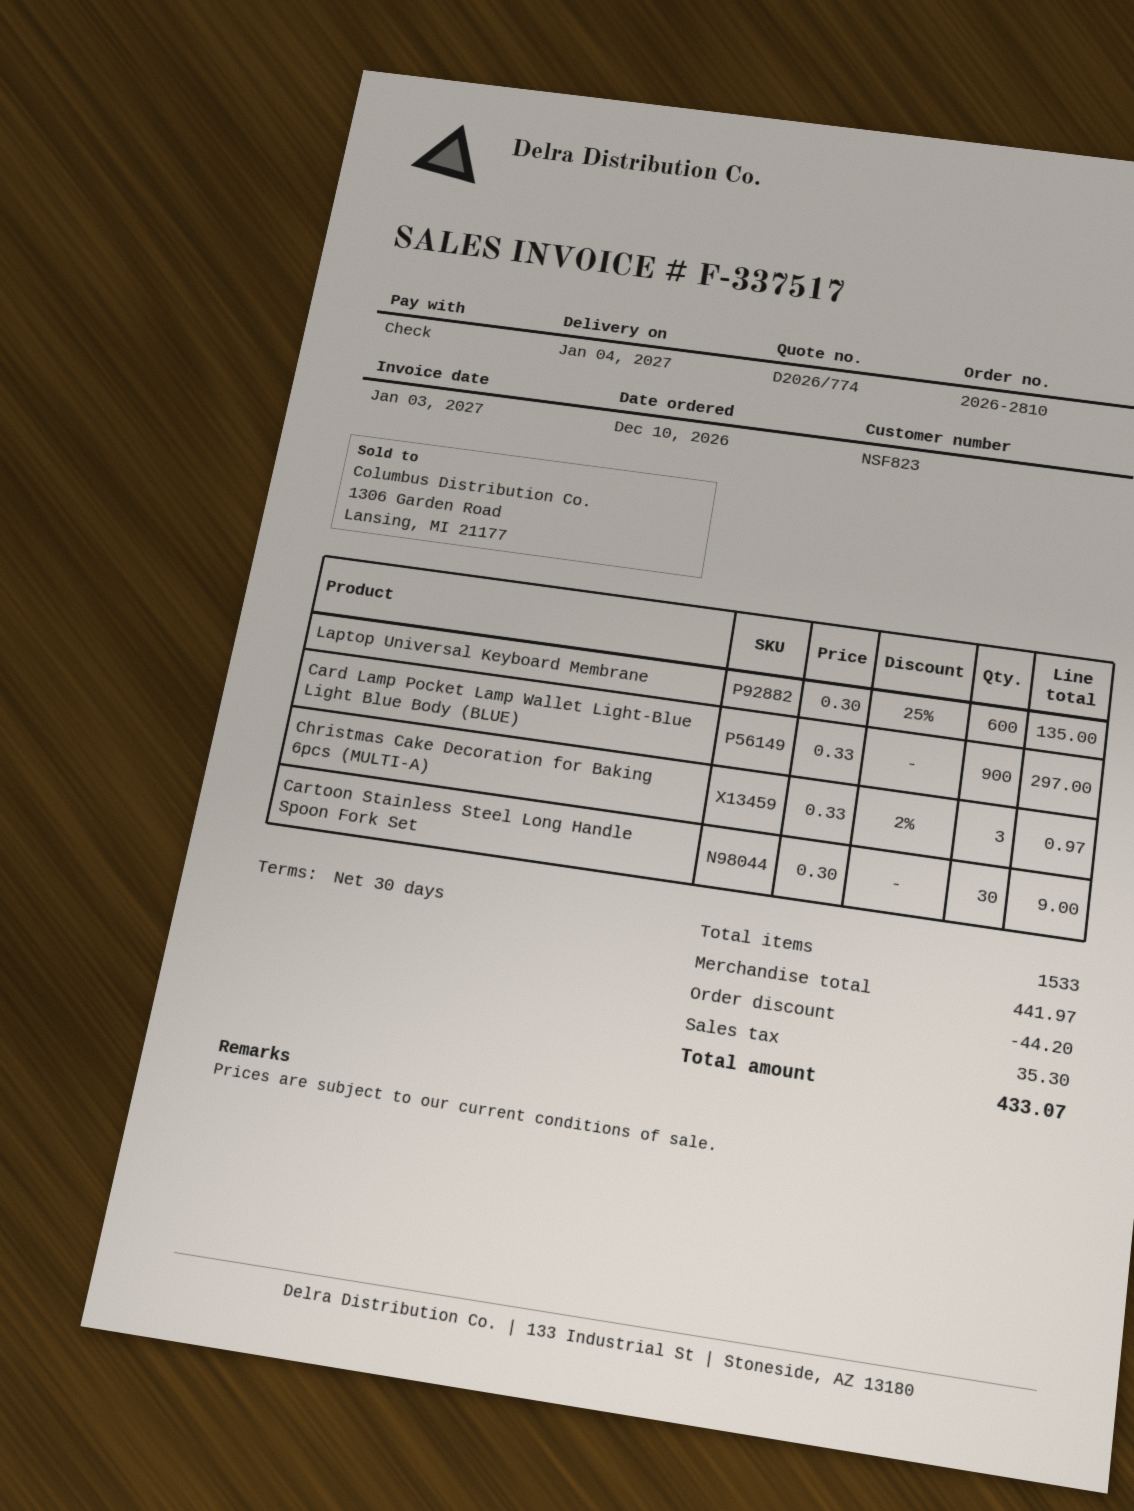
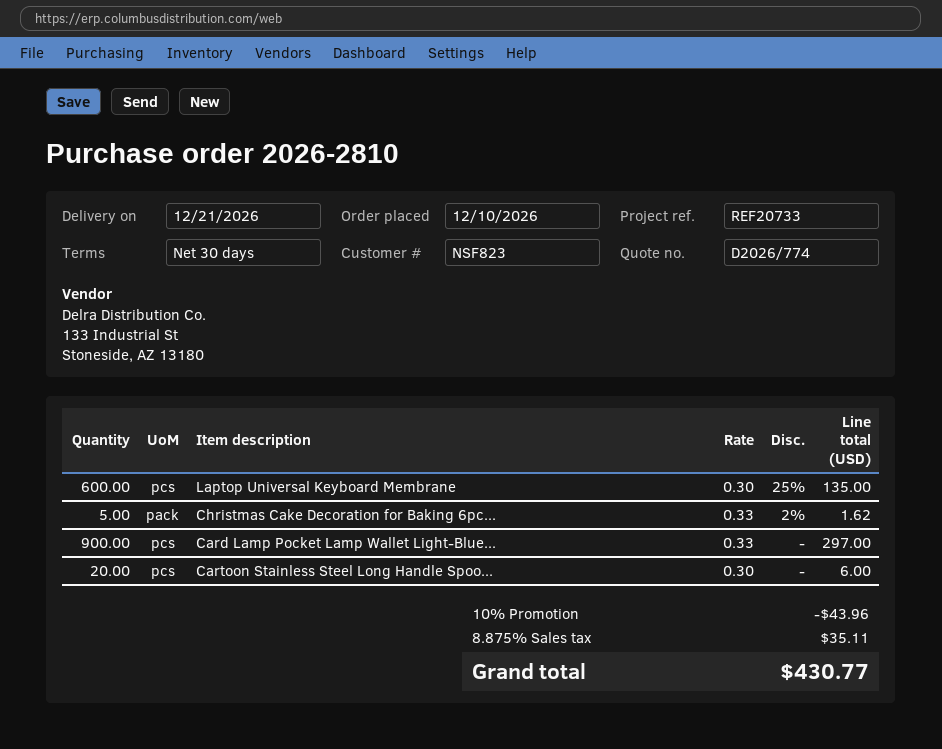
delivery date: 2027-01-04 -> 2026-12-21
Christmas Cake Decoration for Baking 6pcs (MULTI-A): 3 x 0.33 - 2% = 0.97 -> 5 x 0.33 - 2% = 1.62
Cartoon Stainless Steel Long Handle Spoon Fork Set: 30 x 0.30 = 9.00 -> 20 x 0.30 = 6.00
discount: 44.20 -> 43.96
tax: 35.30 -> 35.11
total: 433.07 -> 430.77

